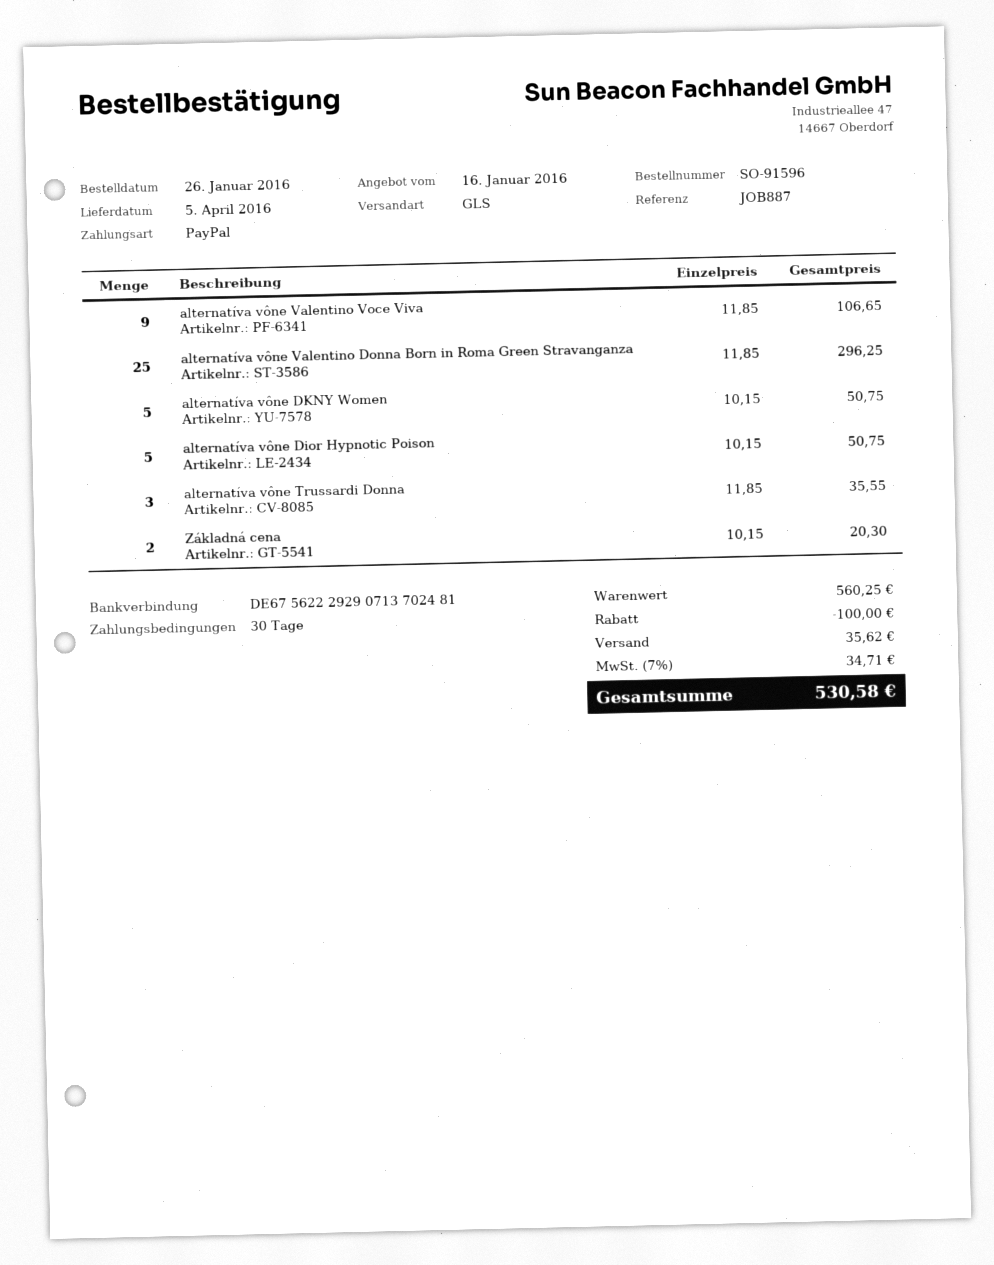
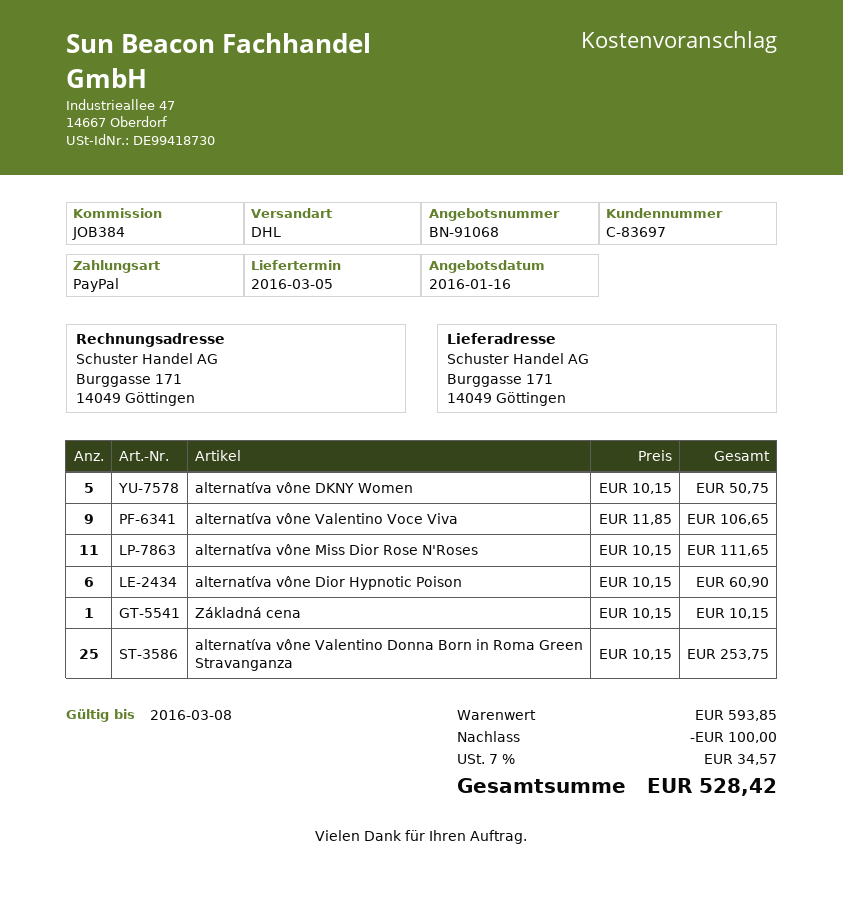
delivery date: 2016-04-05 -> 2016-03-05
reference: JOB887 -> JOB384
shipping method: GLS -> DHL
alternatíva vône Valentino Donna Born in Roma Green Stravanganza: 25 x 11.85 = 296.25 -> 25 x 10.15 = 253.75
alternatíva vône Dior Hypnotic Poison: 5 x 10.15 = 50.75 -> 6 x 10.15 = 60.90
alternatíva vône Trussardi Donna: 3 x 11.85 = 35.55 -> none
Základná cena: 2 x 10.15 = 20.30 -> 1 x 10.15 = 10.15
alternatíva vône Miss Dior Rose N'Roses: none -> 11 x 10.15 = 111.65
subtotal: 560.25 -> 593.85
shipping: 35.62 -> none
tax: 7% = 34.71 -> 7% = 34.57
total: 530.58 -> 528.42

